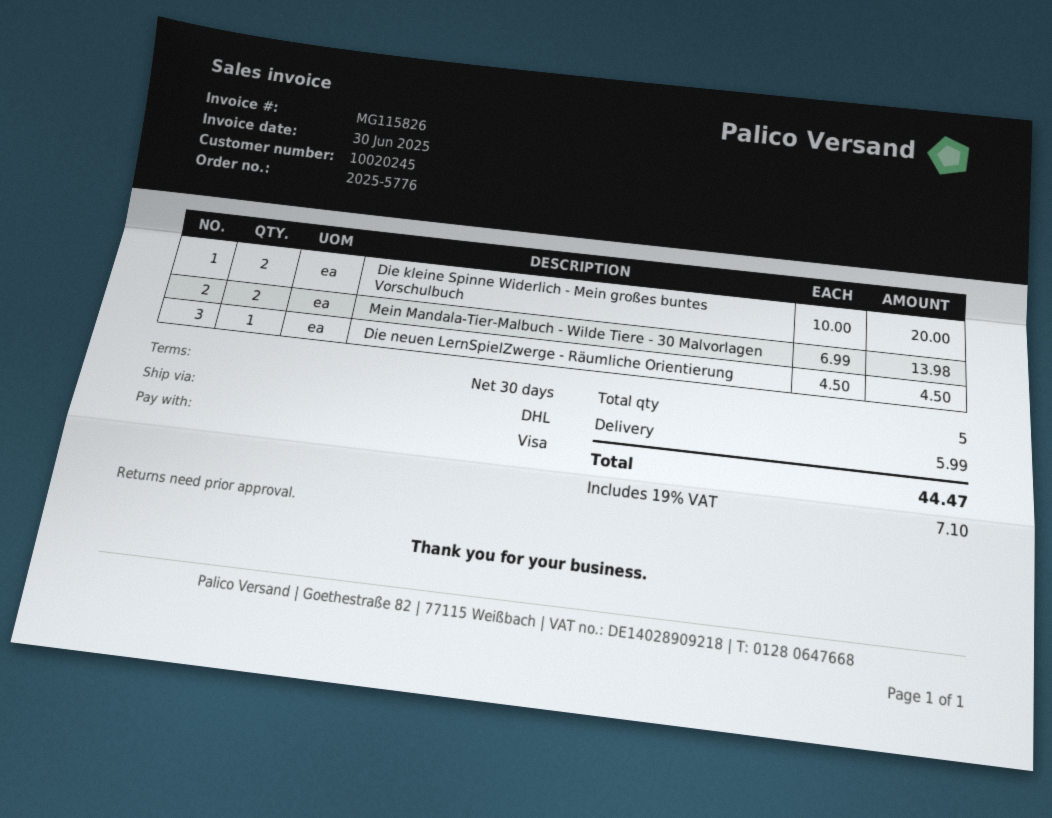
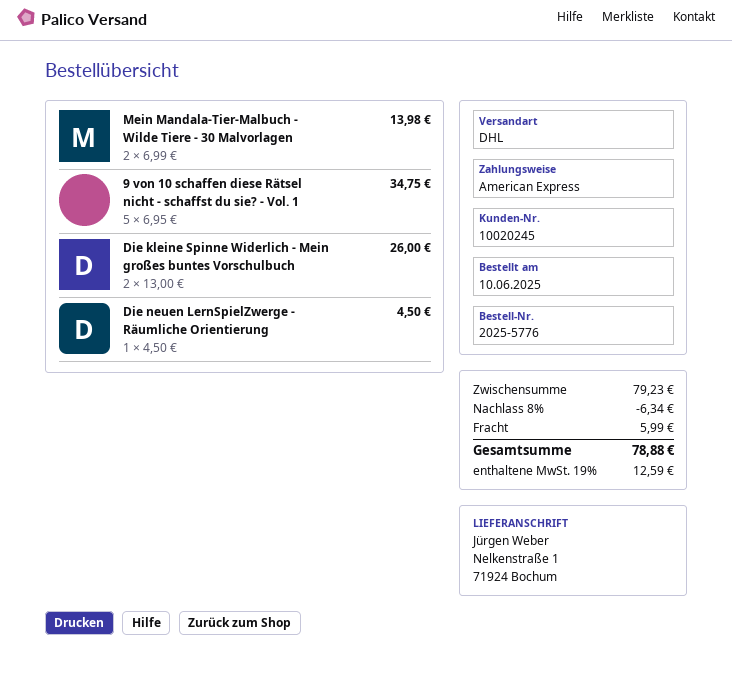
payment method: Visa -> American Express
Die kleine Spinne Widerlich - Mein großes buntes Vorschulbuch: 2 x 10.00 = 20.00 -> 2 x 13.00 = 26.00
9 von 10 schaffen diese Rätsel nicht - schaffst du sie? - Vol. 1: none -> 5 x 6.95 = 34.75
discount: none -> 8% = 6.34
tax: 19% = 7.10 -> 19% = 12.59
total: 44.47 -> 78.88

